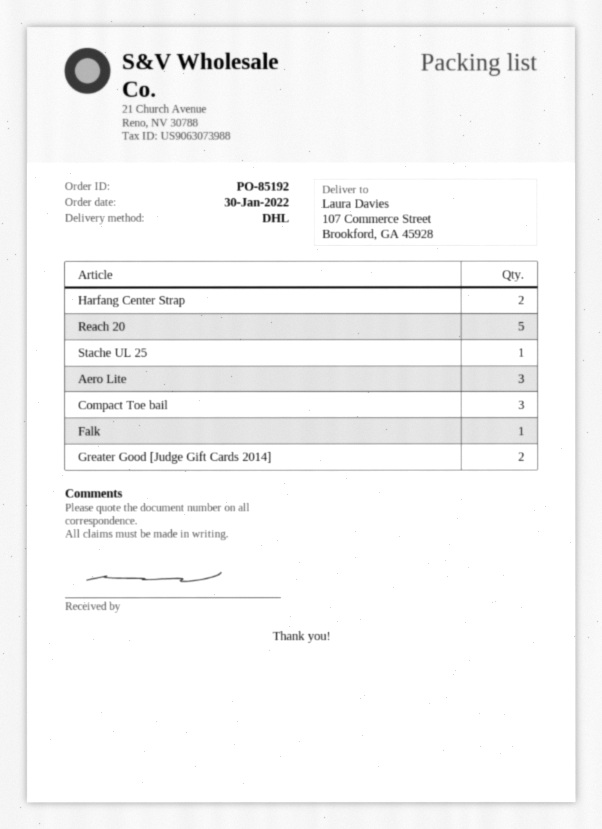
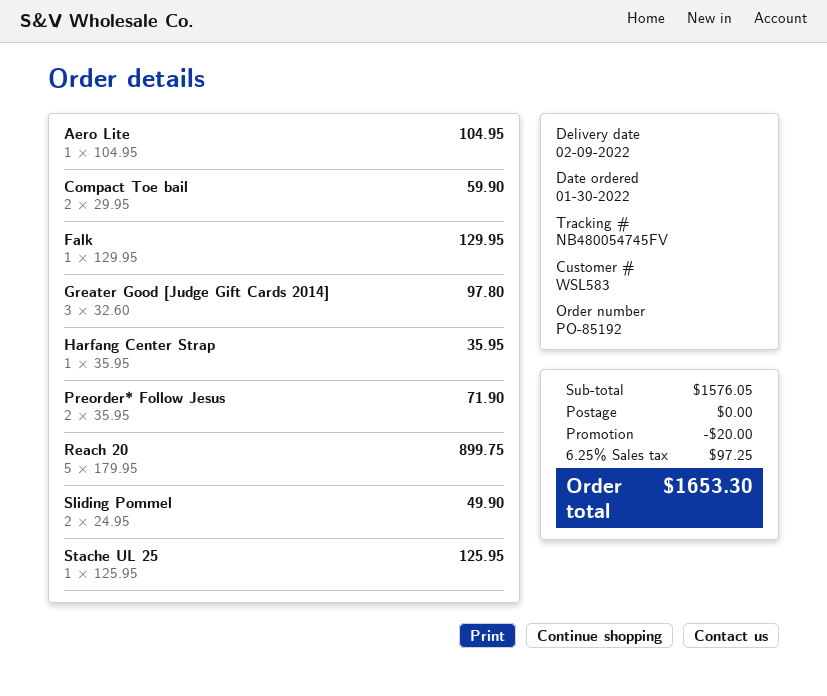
Harfang Center Strap: 2 -> 1
Aero Lite: 3 -> 1
Compact Toe bail: 3 -> 2
Greater Good [Judge Gift Cards 2014]: 2 -> 3
Preorder* Follow Jesus: none -> 2
Sliding Pommel: none -> 2

